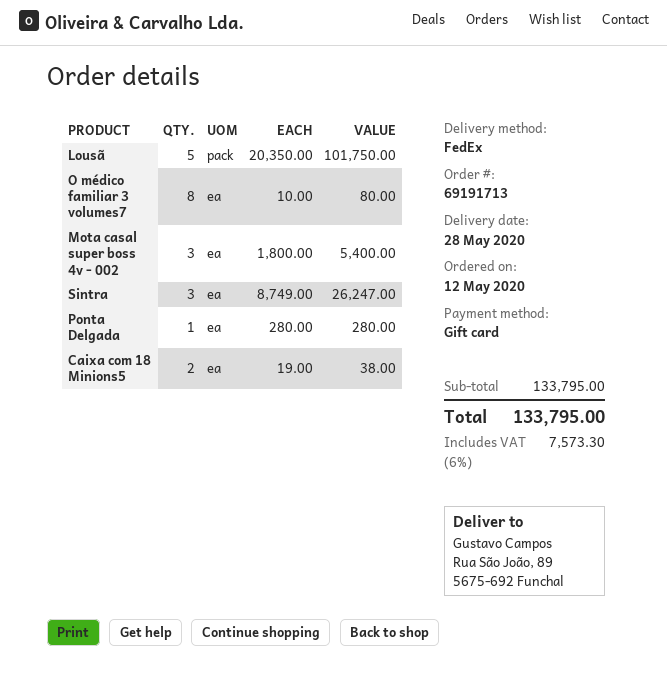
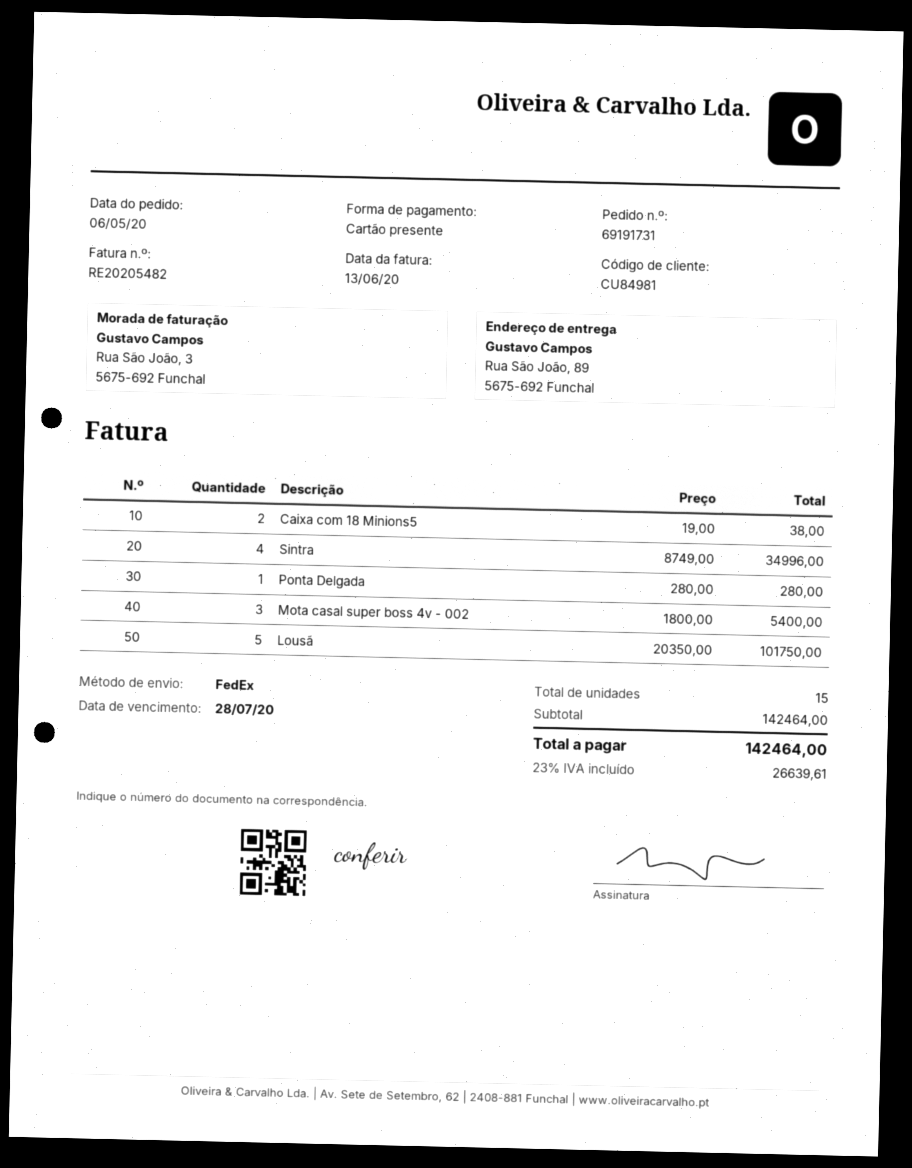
order number: 69191713 -> 69191731
order date: 2020-05-12 -> 2020-05-06
O médico familiar 3 volumes7: 8 x 10.00 = 80.00 -> none
Sintra: 3 x 8749.00 = 26247.00 -> 4 x 8749.00 = 34996.00
subtotal: 133795.00 -> 142464.00
tax: 6% = 7573.30 -> 23% = 26639.61
total: 133795.00 -> 142464.00

